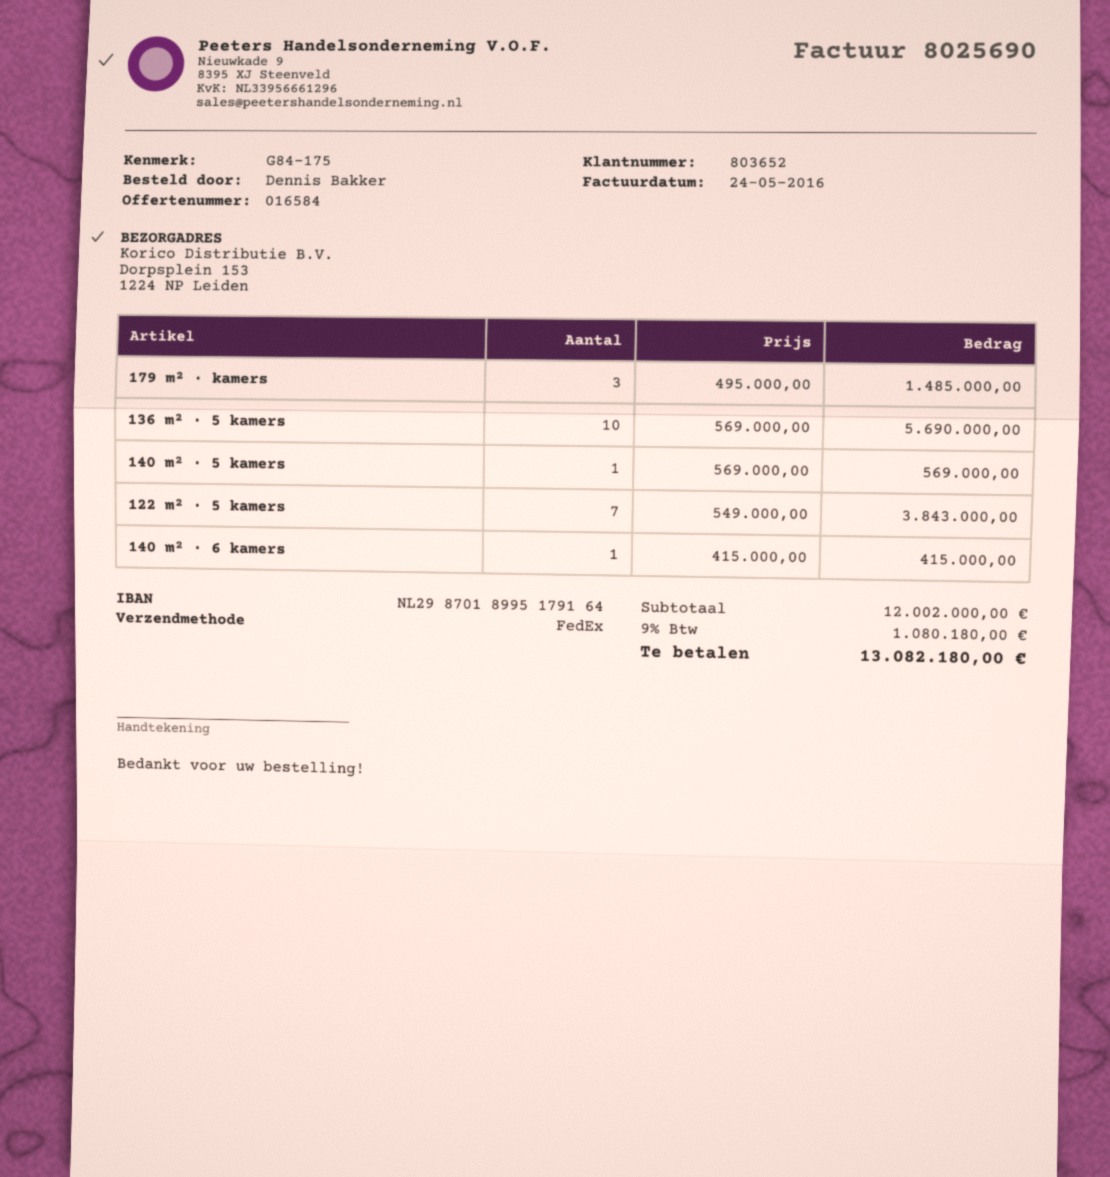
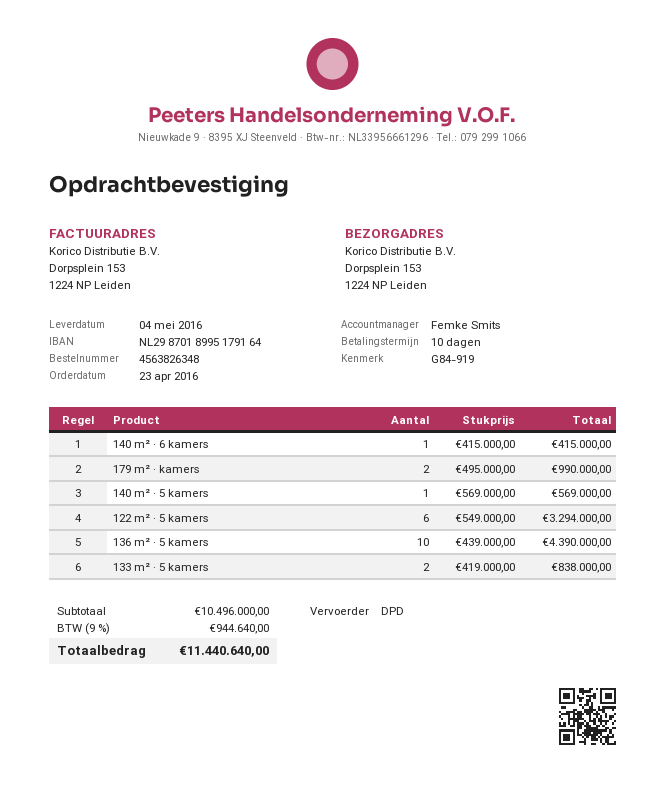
reference: G84-175 -> G84-919
shipping method: FedEx -> DPD
179 m² · kamers: 3 x 495000.00 = 1485000.00 -> 2 x 495000.00 = 990000.00
136 m² · 5 kamers: 10 x 569000.00 = 5690000.00 -> 10 x 439000.00 = 4390000.00
122 m² · 5 kamers: 7 x 549000.00 = 3843000.00 -> 6 x 549000.00 = 3294000.00
133 m² · 5 kamers: none -> 2 x 419000.00 = 838000.00
subtotal: 12002000.00 -> 10496000.00
tax: 9% = 1080180.00 -> 9% = 944640.00
total: 13082180.00 -> 11440640.00

